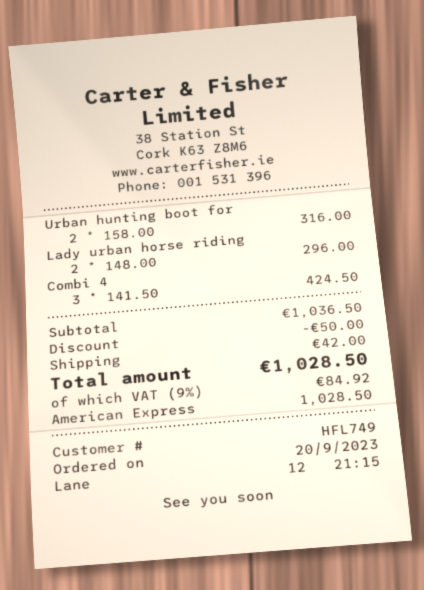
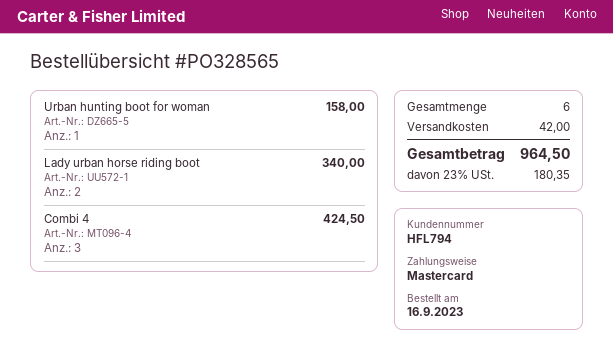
order date: 2023-09-20 -> 2023-09-16
customer number: HFL749 -> HFL794
payment method: American Express -> Mastercard
Urban hunting boot for: 2 for 316.00 -> 1 for 158.00
Lady urban horse riding: 2 for 296.00 -> 2 for 340.00
discount: 50.00 -> none
tax: 9% = 84.92 -> 23% = 180.35
total: 1028.50 -> 964.50

